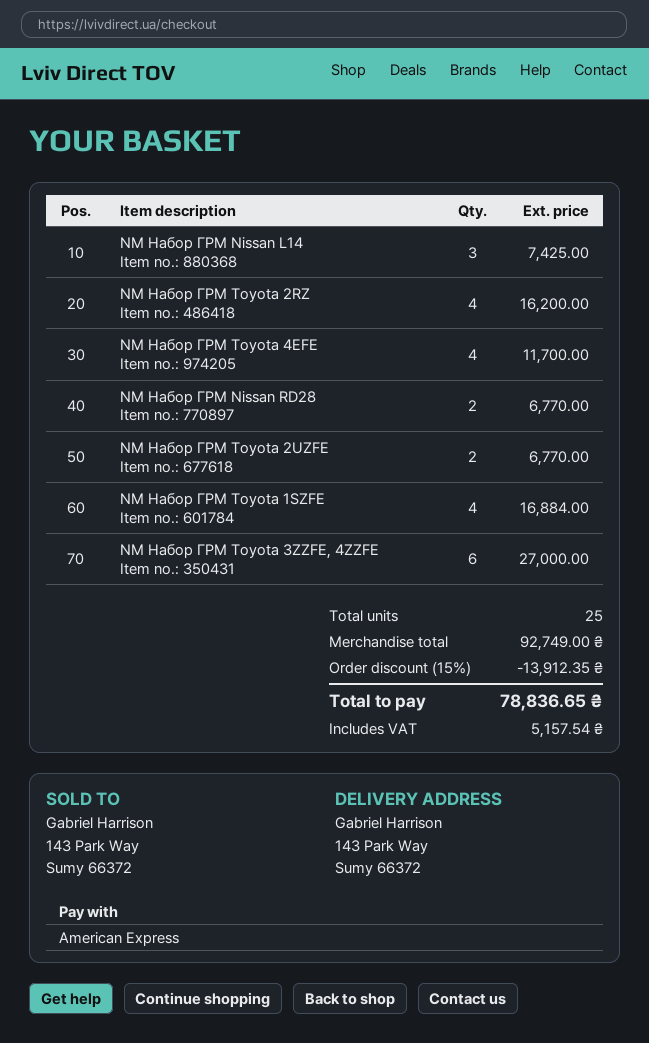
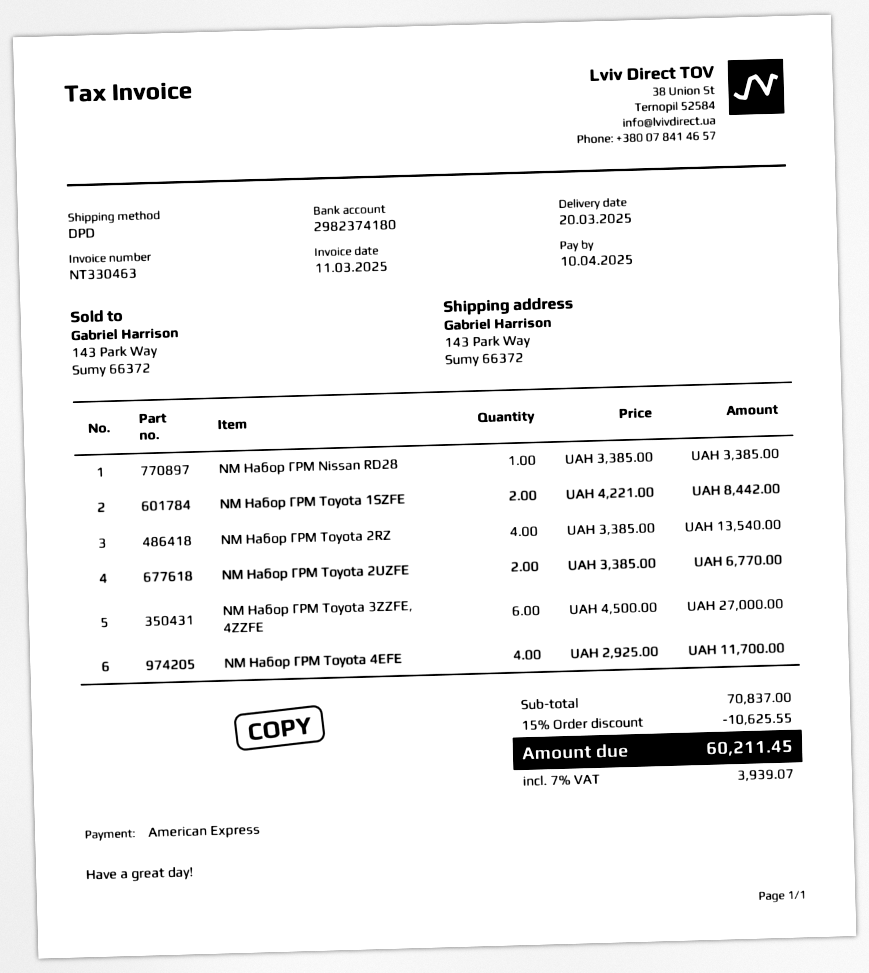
NM Набор ГРМ Nissan L14: 3 for 7425.00 -> none
NM Набор ГРМ Toyota 2RZ: 4 for 16200.00 -> 4 for 13540.00
NM Набор ГРМ Nissan RD28: 2 for 6770.00 -> 1 for 3385.00
NM Набор ГРМ Toyota 1SZFE: 4 for 16884.00 -> 2 for 8442.00
subtotal: 92749.00 -> 70837.00
discount: 15% = 13912.35 -> 15% = 10625.55
tax: 5157.54 -> 3939.07
total: 78836.65 -> 60211.45

